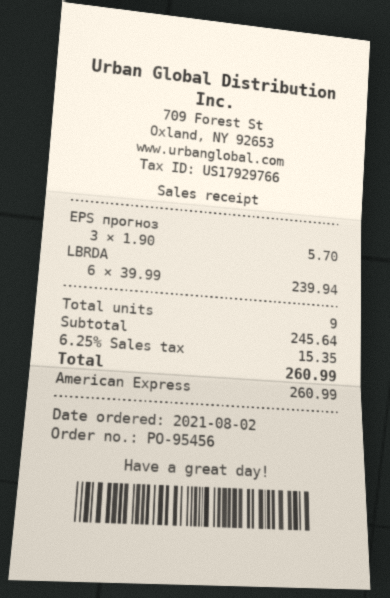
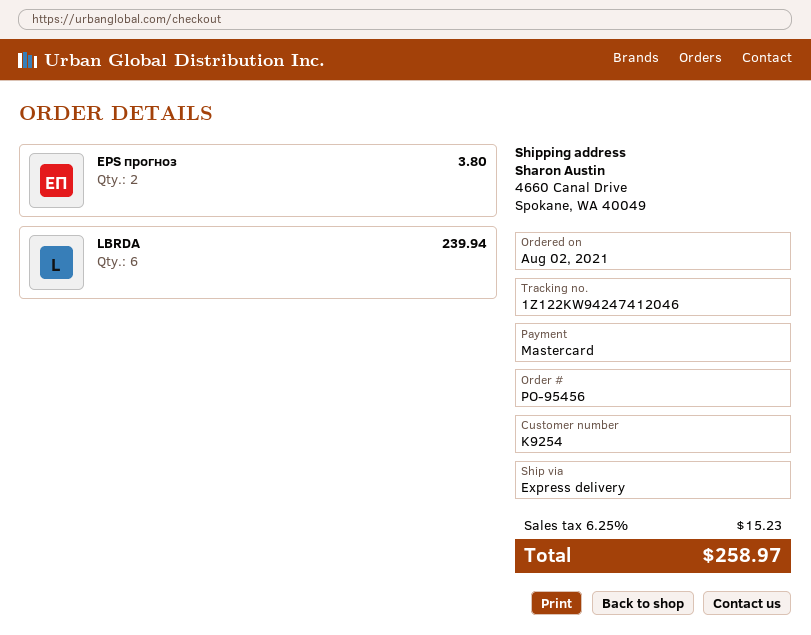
payment method: American Express -> Mastercard
EPS прогноз: 3 for 5.70 -> 2 for 3.80
tax: 6.25% = 15.35 -> 6.25% = 15.23
total: 260.99 -> 258.97

